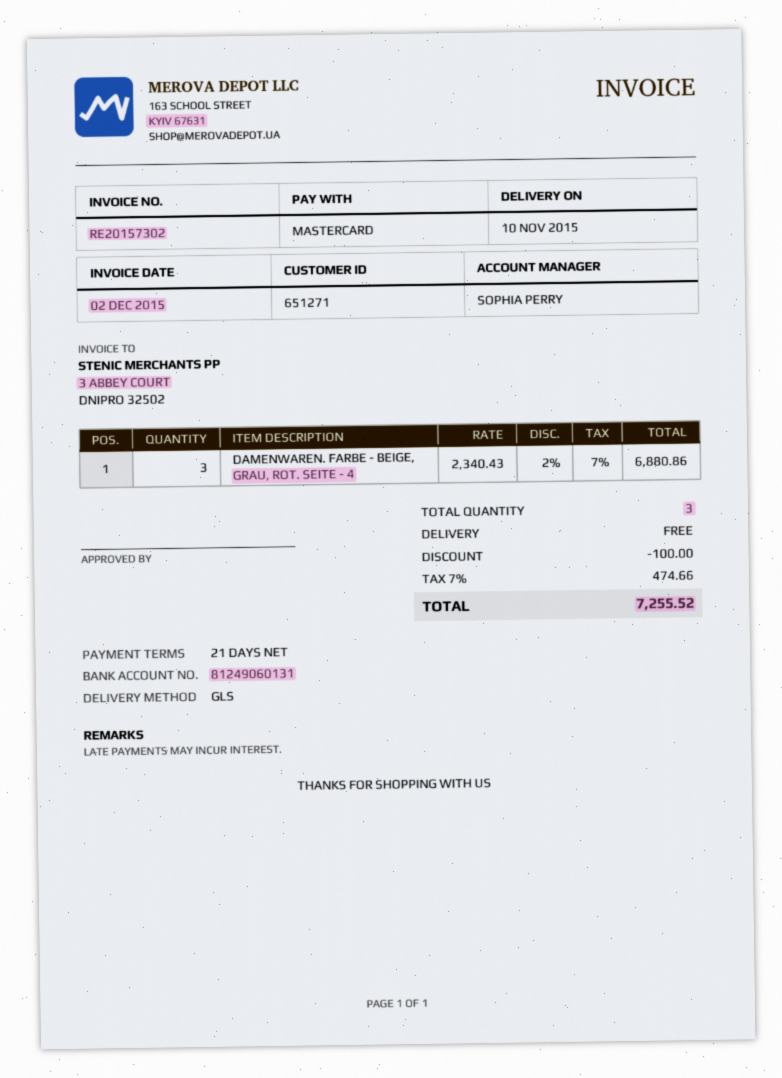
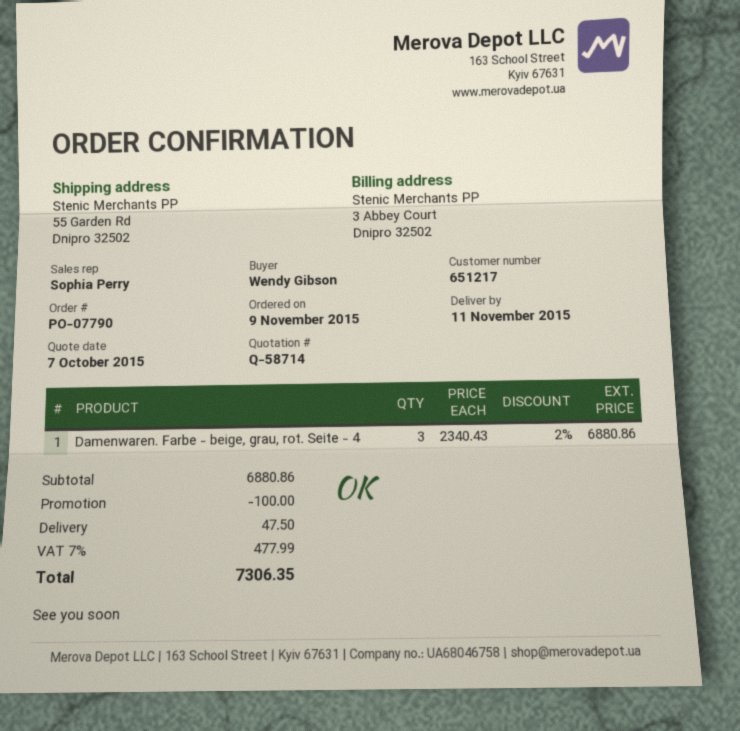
delivery date: 2015-11-10 -> 2015-11-11
customer number: 651271 -> 651217
shipping: 0.00 -> 47.50
tax: 7% = 474.66 -> 7% = 477.99
total: 7255.52 -> 7306.35

